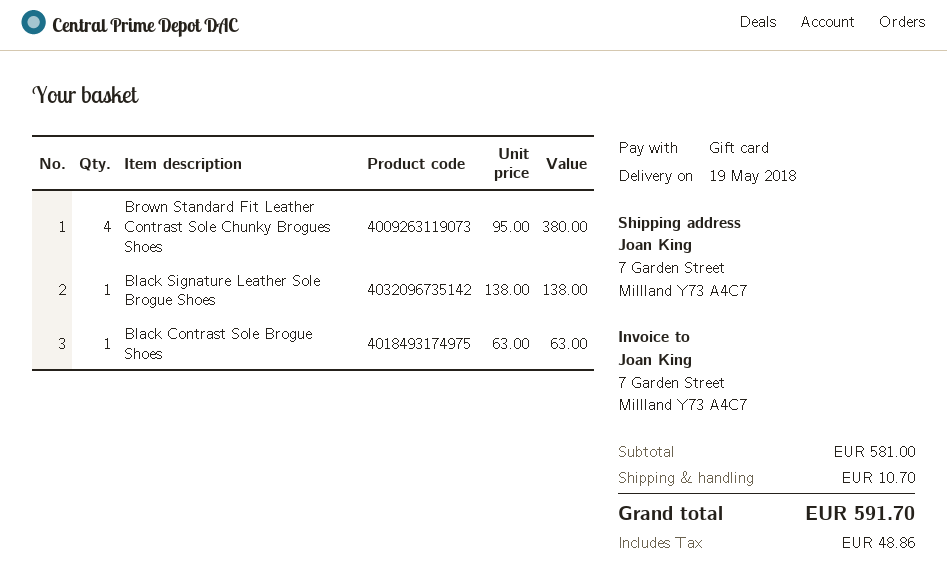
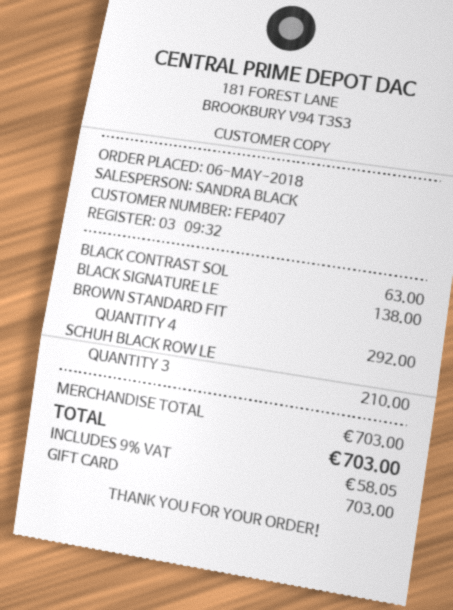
Brown Standard Fit Leather Contrast Sole Chunky Brogues Shoes: 4 for 380.00 -> 4 for 292.00
SCHUH BLACK ROW LE: none -> 3 for 210.00
subtotal: 581.00 -> 703.00
shipping: 10.70 -> none
tax: 48.86 -> 58.05
total: 591.70 -> 703.00

